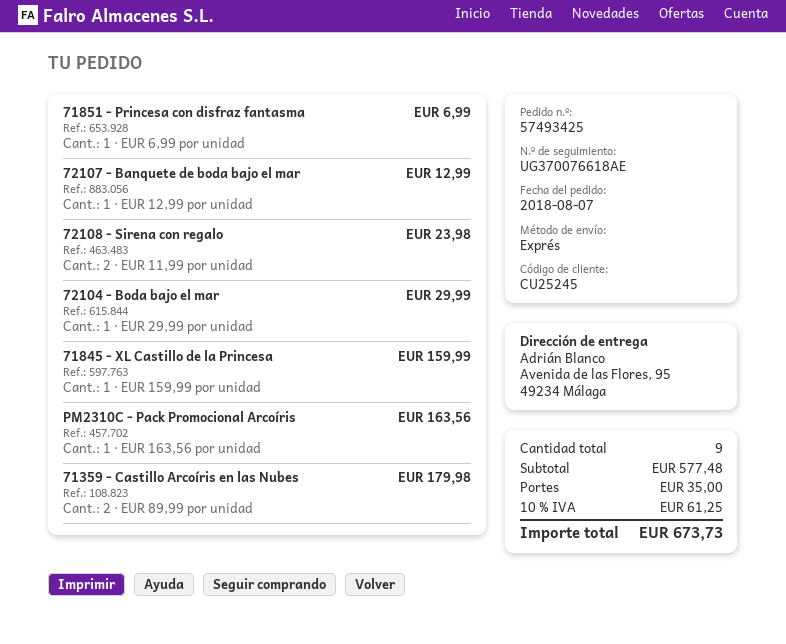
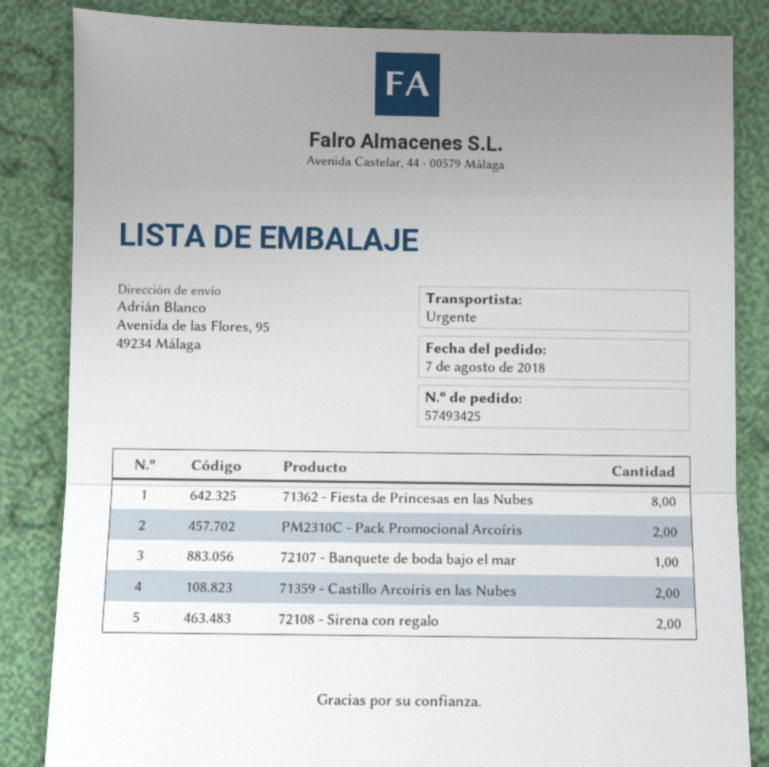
71851 - Princesa con disfraz fantasma: 1 -> none
72104 - Boda bajo el mar: 1 -> none
71845 - XL Castillo de la Princesa: 1 -> none
PM2310C - Pack Promocional Arcoíris: 1 -> 2
71362 - Fiesta de Princesas en las Nubes: none -> 8

